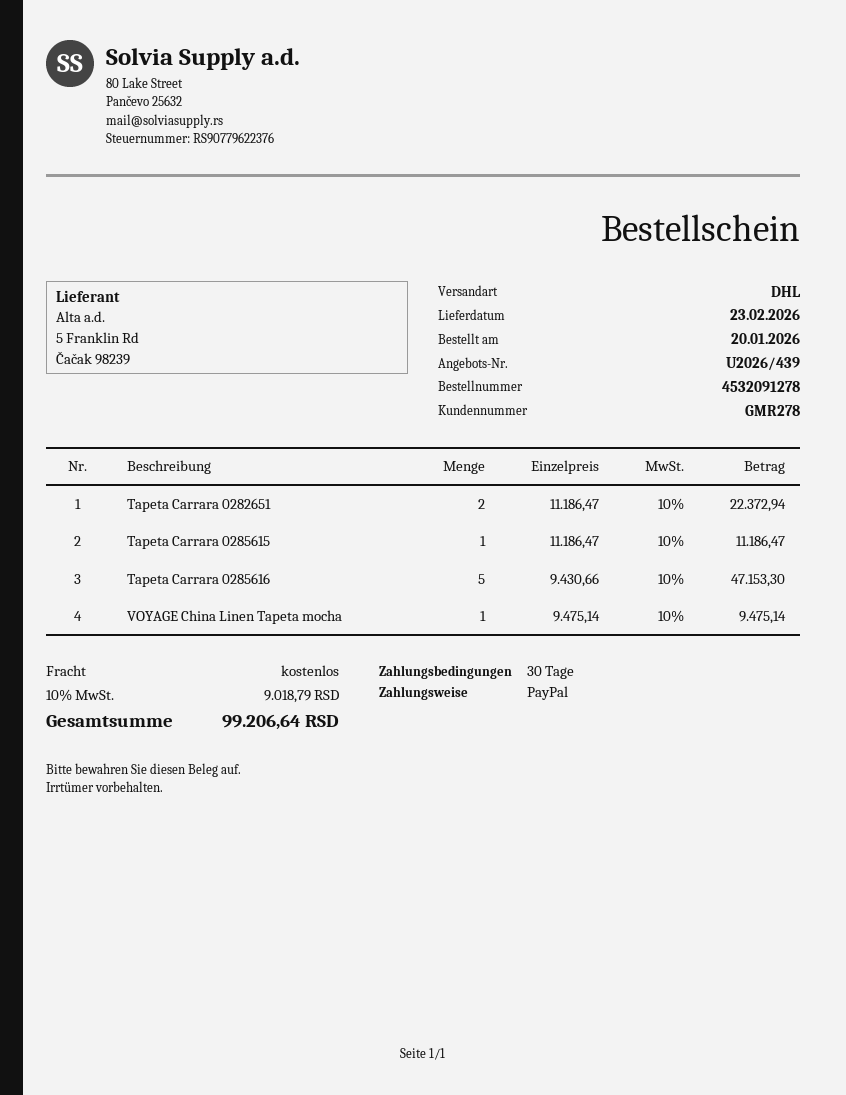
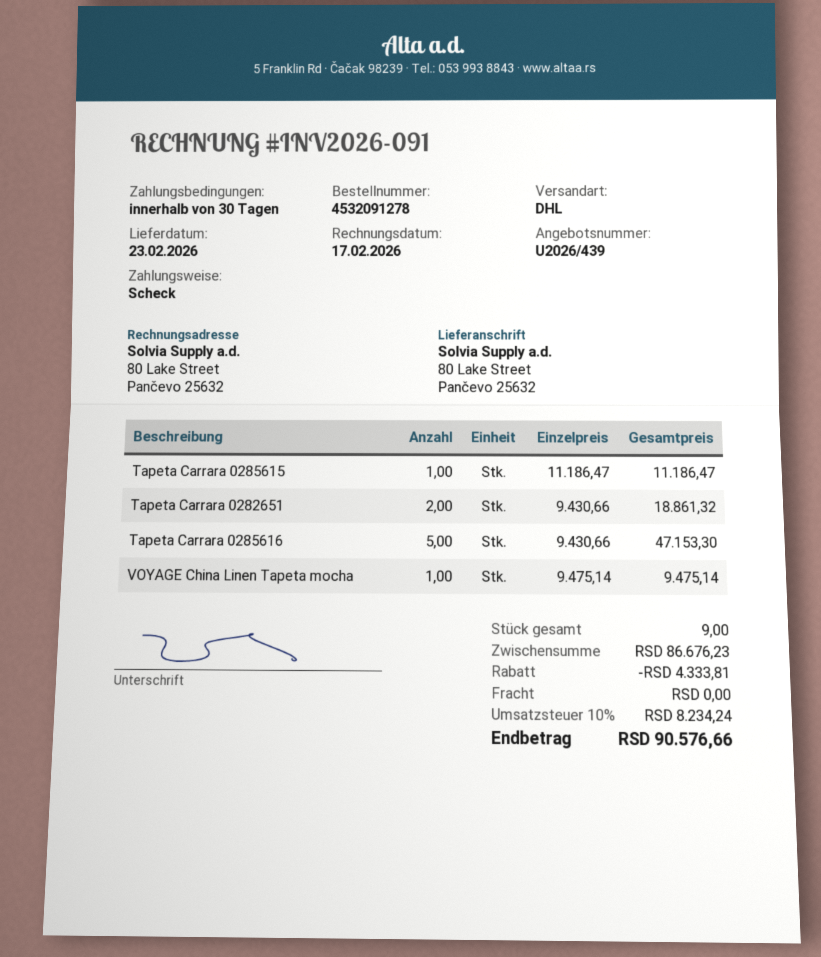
payment method: PayPal -> cheque
Tapeta Carrara 0282651: 2 x 11186.47 = 22372.94 -> 2 x 9430.66 = 18861.32
discount: none -> 4333.81
tax: 10% = 9018.79 -> 10% = 8234.24
total: 99206.64 -> 90576.66

